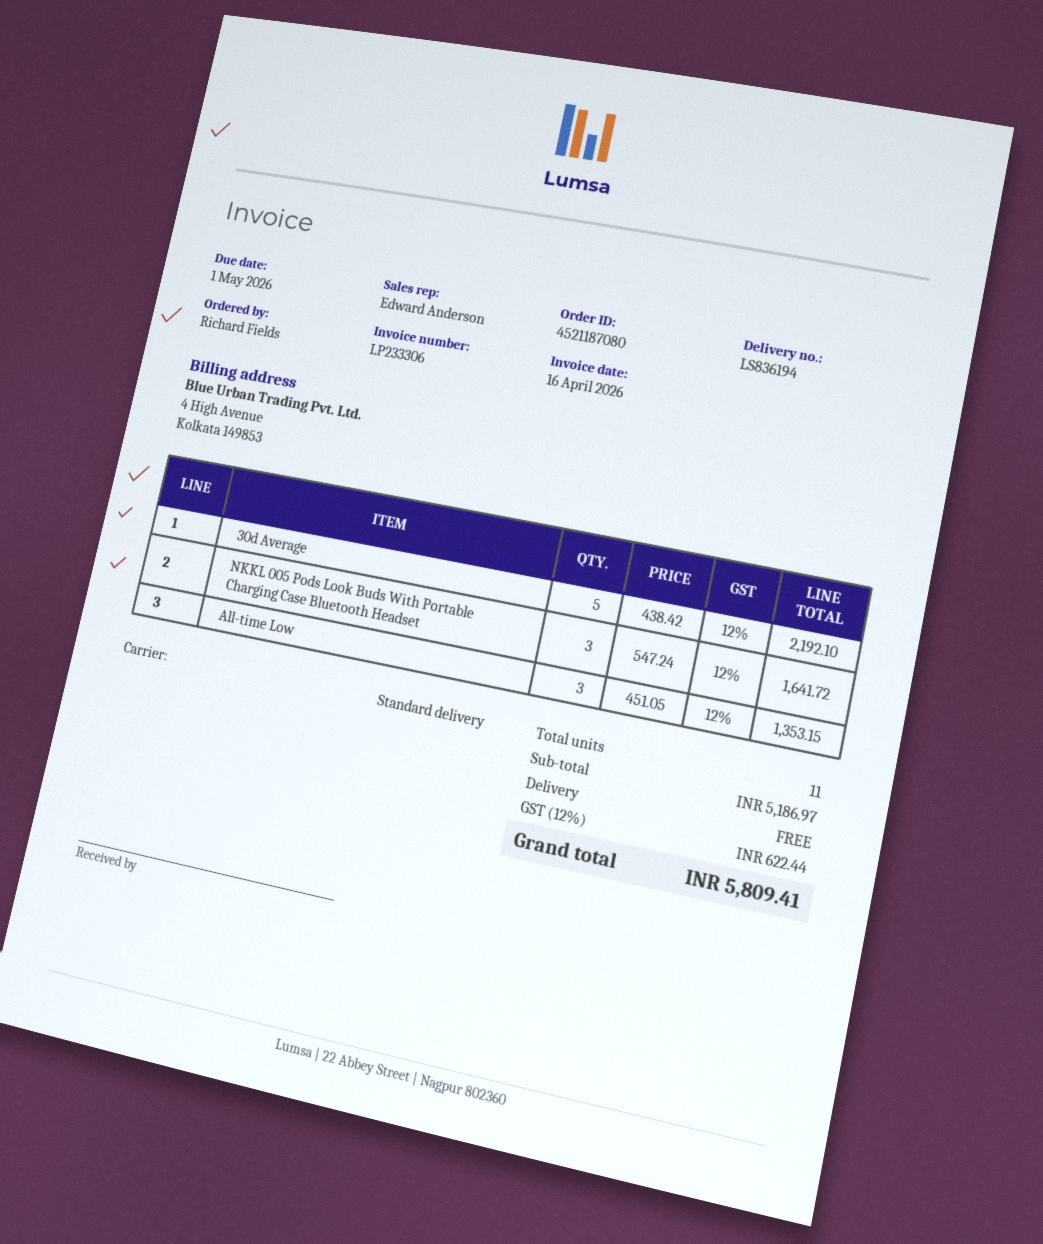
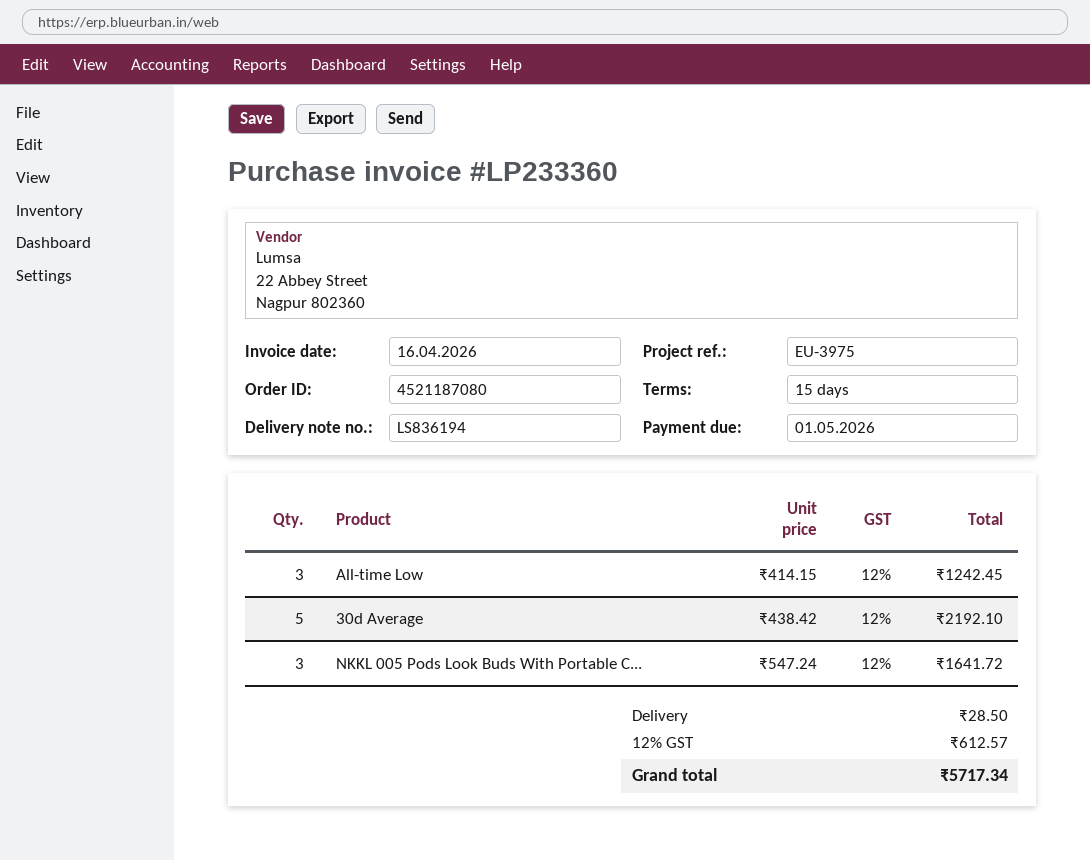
invoice number: LP233306 -> LP233360
All-time Low: 3 x 451.05 = 1353.15 -> 3 x 414.15 = 1242.45
shipping: 0.00 -> 28.50
tax: 12% = 622.44 -> 12% = 612.57
total: 5809.41 -> 5717.34

